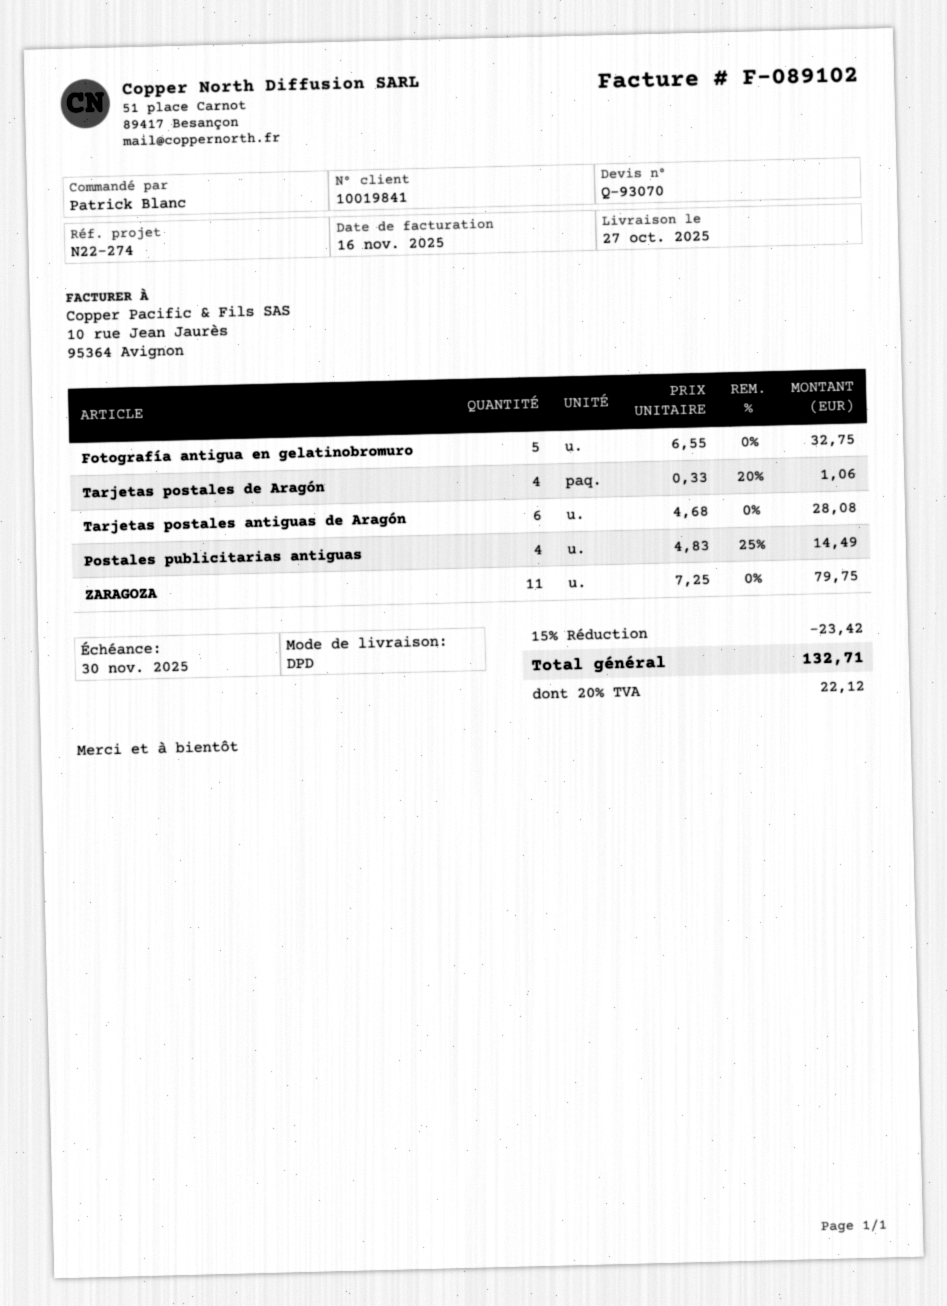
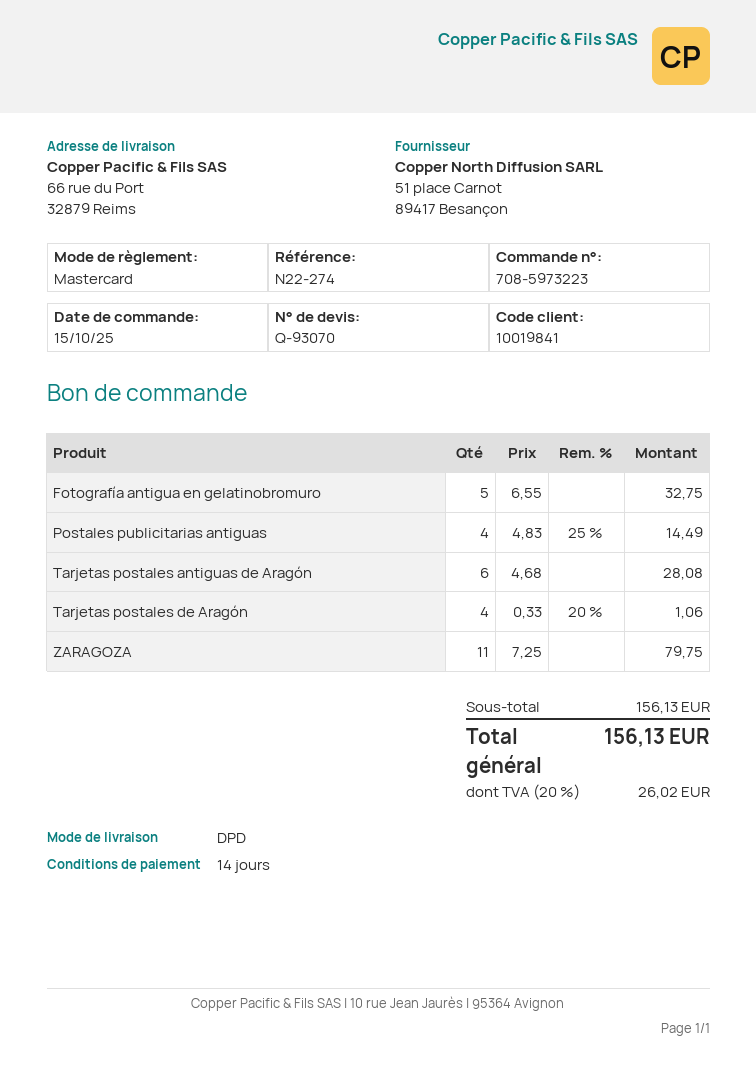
discount: 15% = 23.42 -> none
tax: 20% = 22.12 -> 20% = 26.02
total: 132.71 -> 156.13

